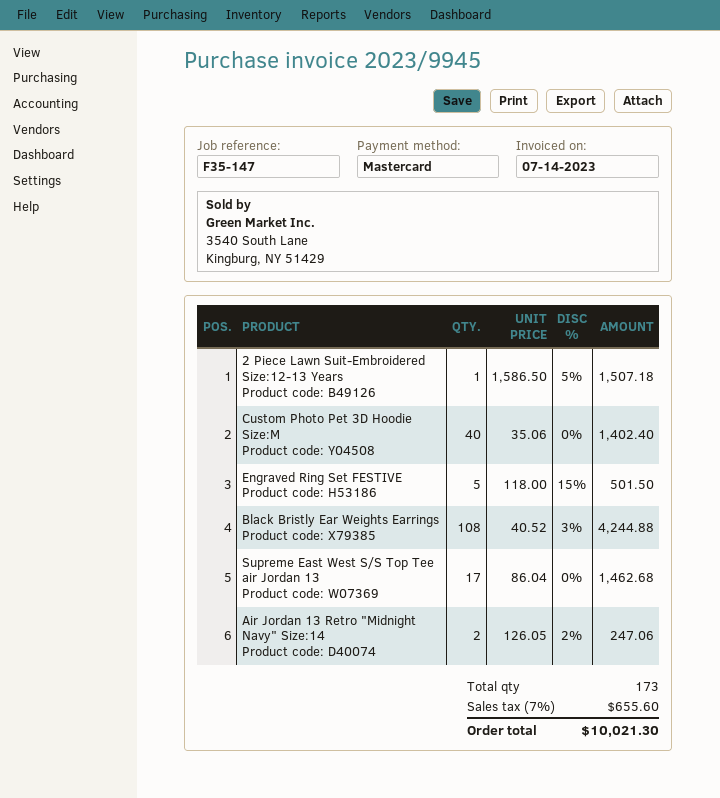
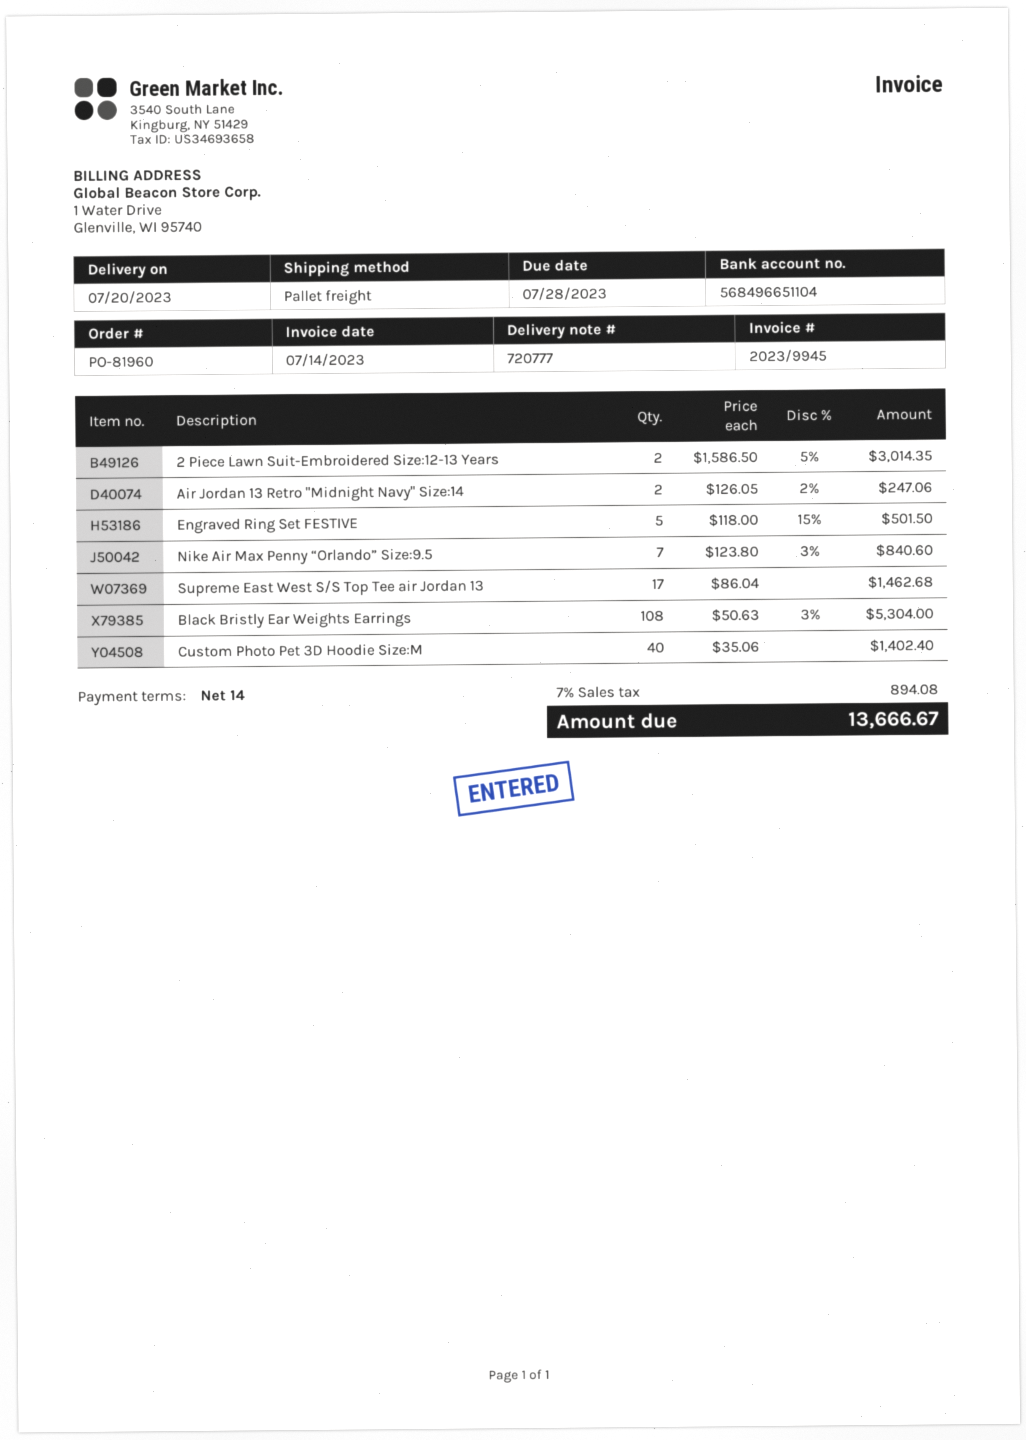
2 Piece Lawn Suit-Embroidered Size:12-13 Years: 1 x 1586.50 - 5% = 1507.18 -> 2 x 1586.50 - 5% = 3014.35
Black Bristly Ear Weights Earrings: 108 x 40.52 - 3% = 4244.88 -> 108 x 50.63 - 3% = 5304.00
Nike Air Max Penny “Orlando” Size:9.5: none -> 7 x 123.80 - 3% = 840.60
tax: 7% = 655.60 -> 7% = 894.08
total: 10021.30 -> 13666.67

